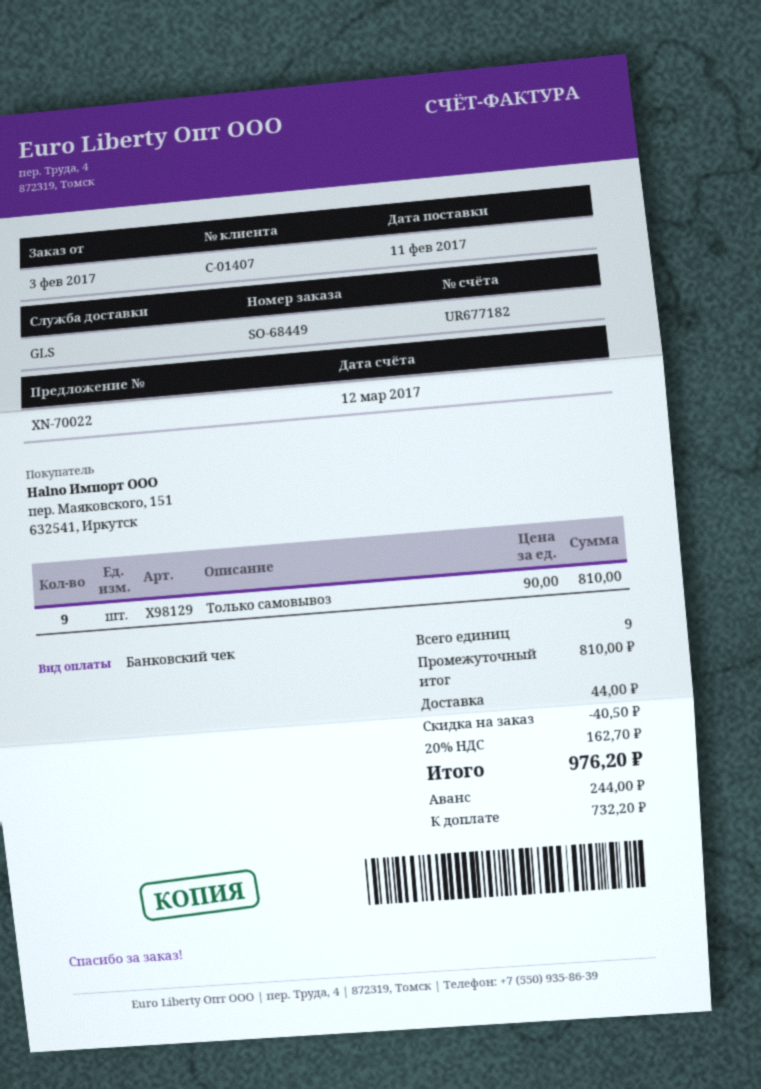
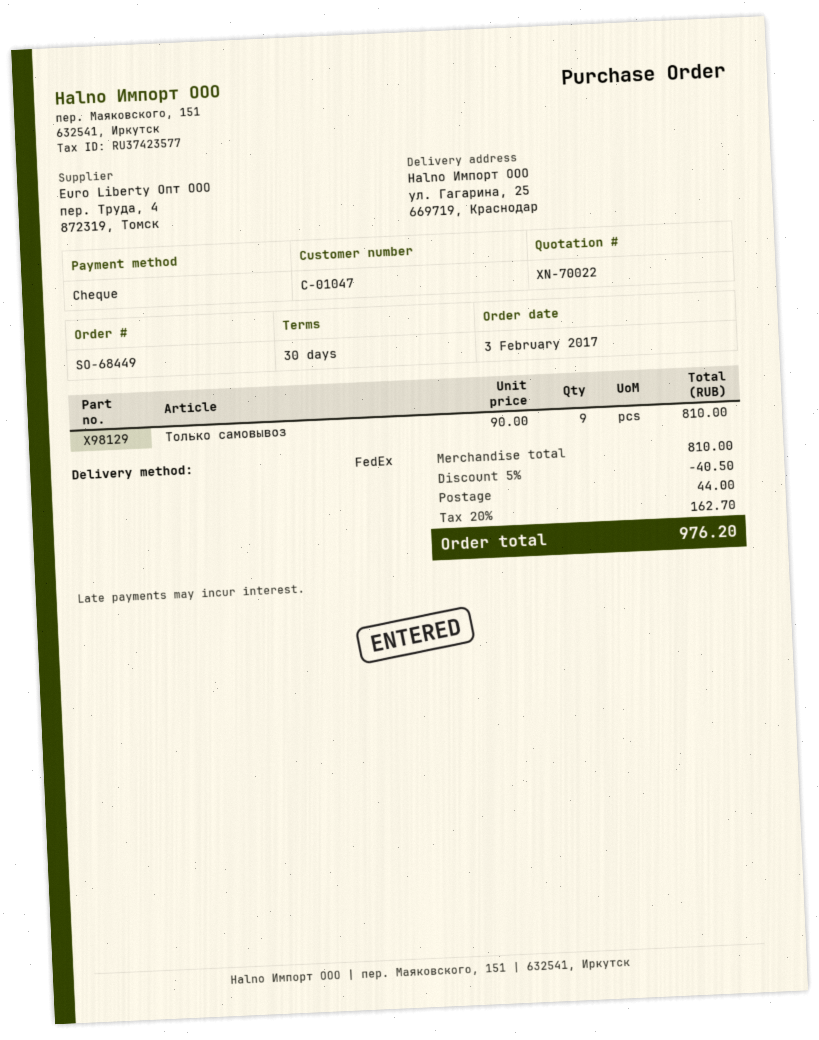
customer number: C-01407 -> C-01047
shipping method: GLS -> FedEx

